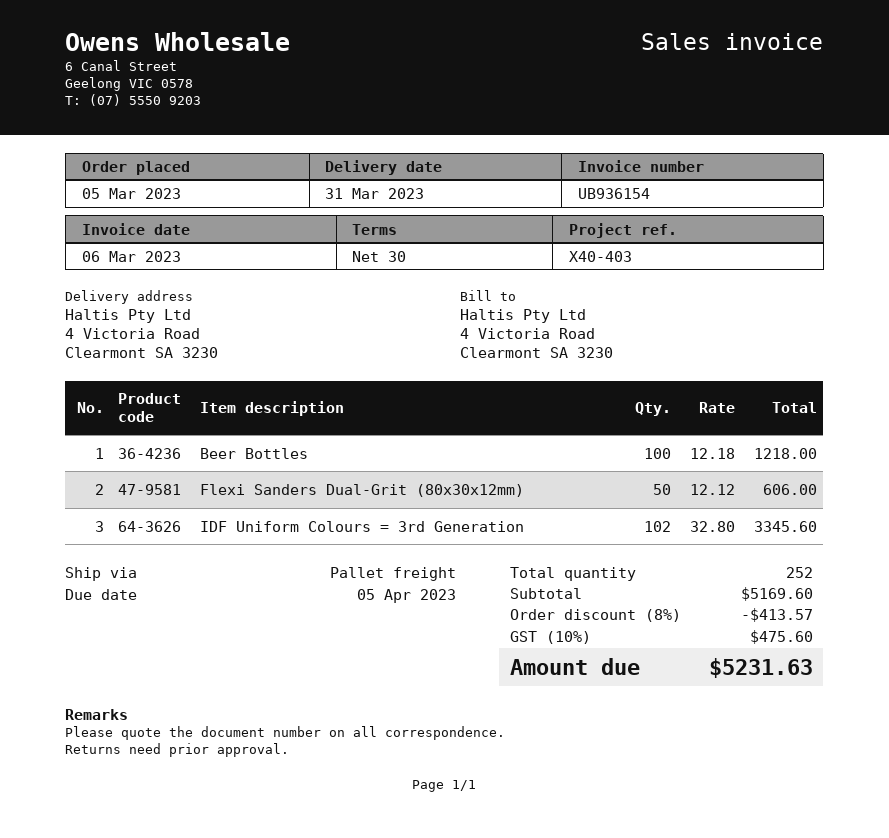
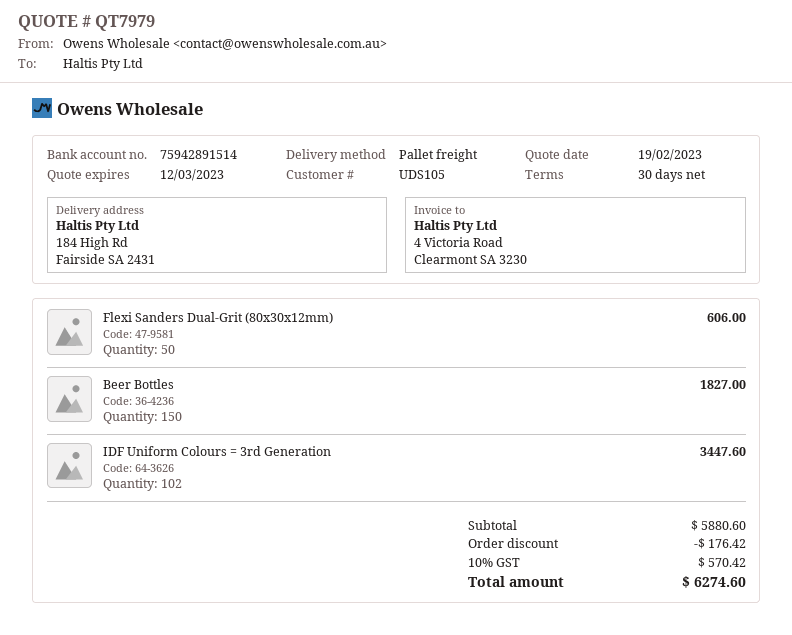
ship to: 4 Victoria Road, Clearmont SA 3230 -> 184 High Rd, Fairside SA 2431
Beer Bottles: 100 for 1218.00 -> 150 for 1827.00
IDF Uniform Colours = 3rd Generation: 102 for 3345.60 -> 102 for 3447.60
subtotal: 5169.60 -> 5880.60
discount: 413.57 -> 176.42
tax: 10% = 475.60 -> 10% = 570.42
total: 5231.63 -> 6274.60

